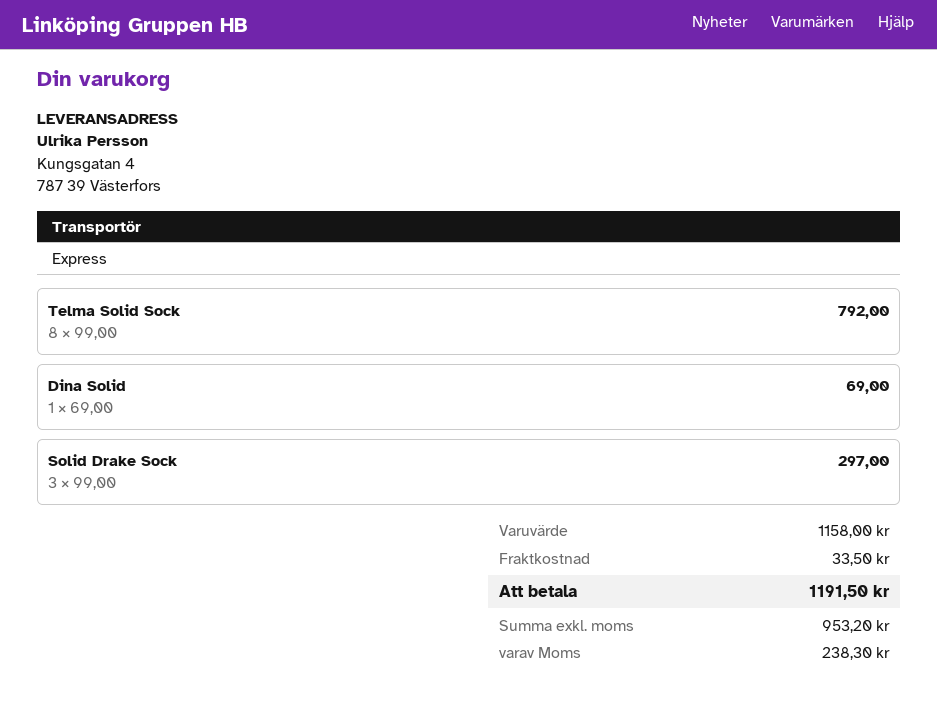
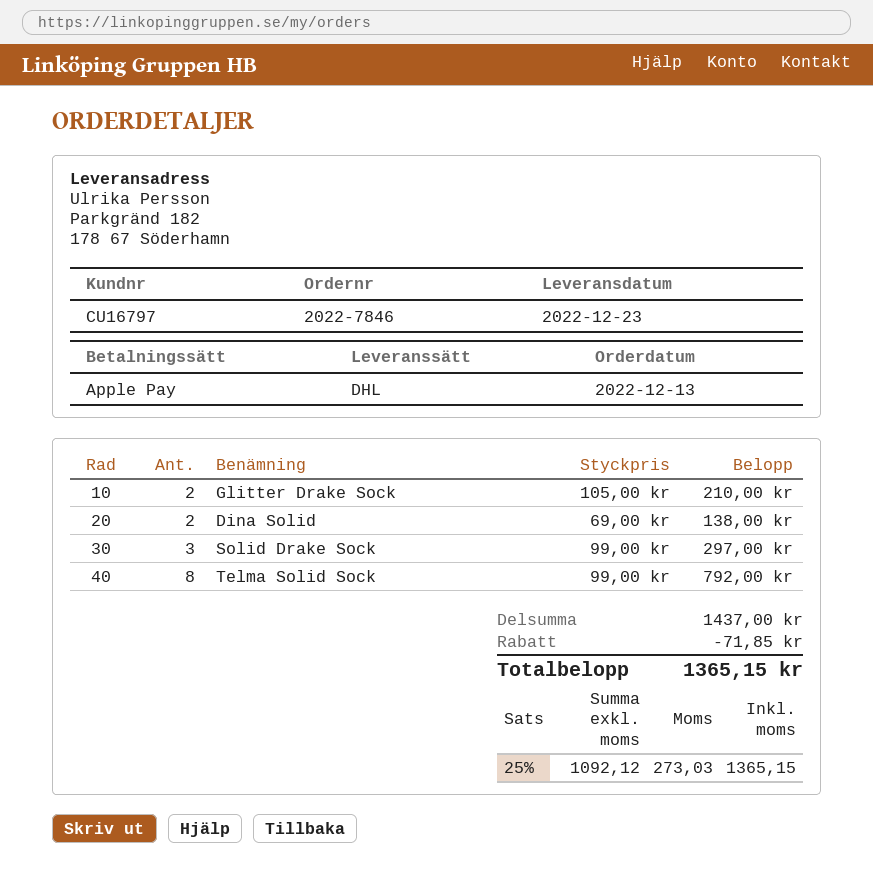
shipping method: express -> DHL
ship to: Kungsgatan 4, 787 39 Västerfors -> Parkgränd 182, 178 67 Söderhamn
Dina Solid: 1 x 69.00 = 69.00 -> 2 x 69.00 = 138.00
Glitter Drake Sock: none -> 2 x 105.00 = 210.00
subtotal: 1158.00 -> 1437.00
discount: none -> 71.85
shipping: 33.50 -> none
net: 953.20 -> 1092.12
tax: 238.30 -> 273.03
total: 1191.50 -> 1365.15

